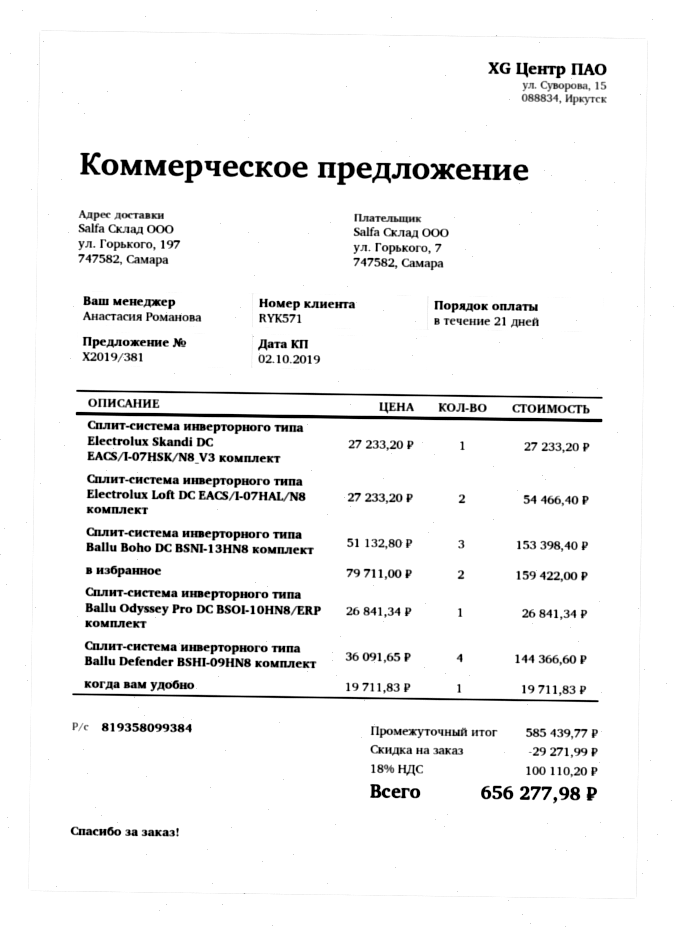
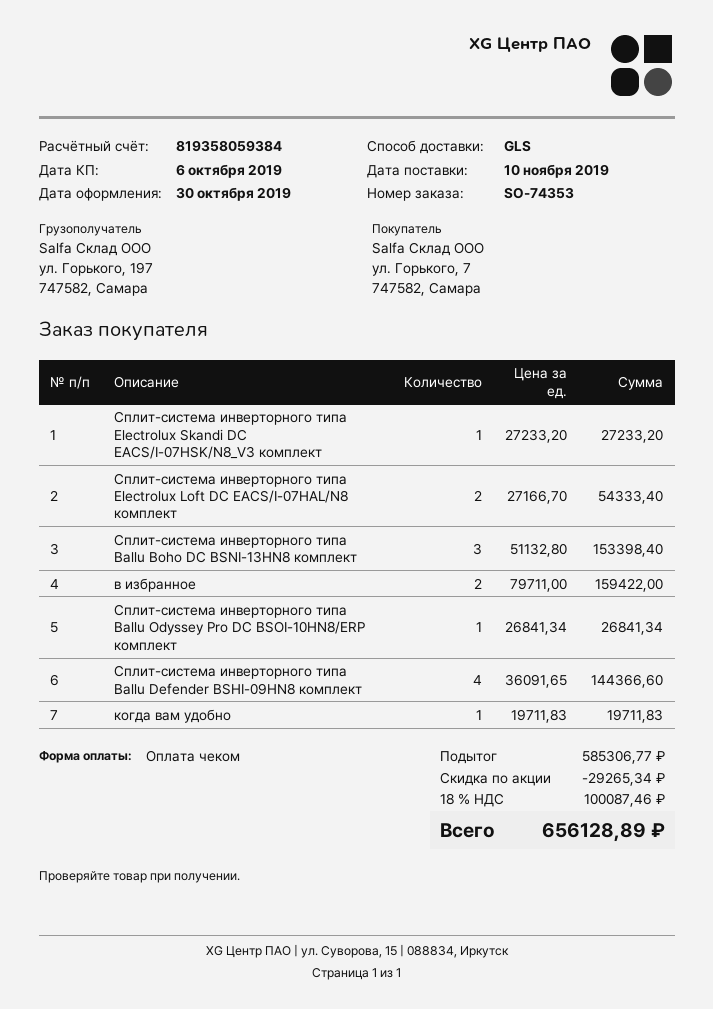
quote date: 2019-10-02 -> 2019-10-06
bank account: 819358099384 -> 819358059384
Сплит-система инверторного типа Electrolux Loft DC EACS/I-07HAL/N8 комплект: 2 x 27233.20 = 54466.40 -> 2 x 27166.70 = 54333.40
subtotal: 585439.77 -> 585306.77
discount: 29271.99 -> 29265.34
tax: 18% = 100110.20 -> 18% = 100087.46
total: 656277.98 -> 656128.89

